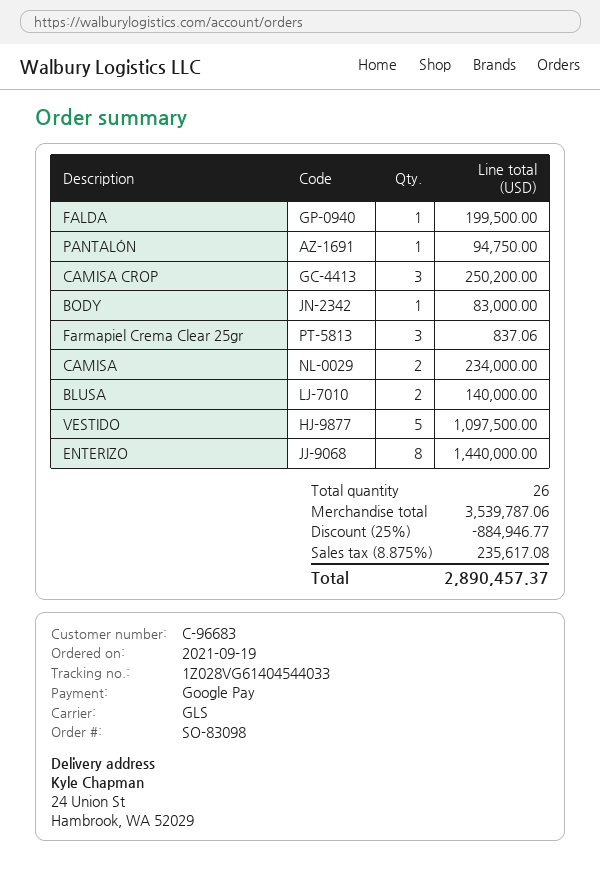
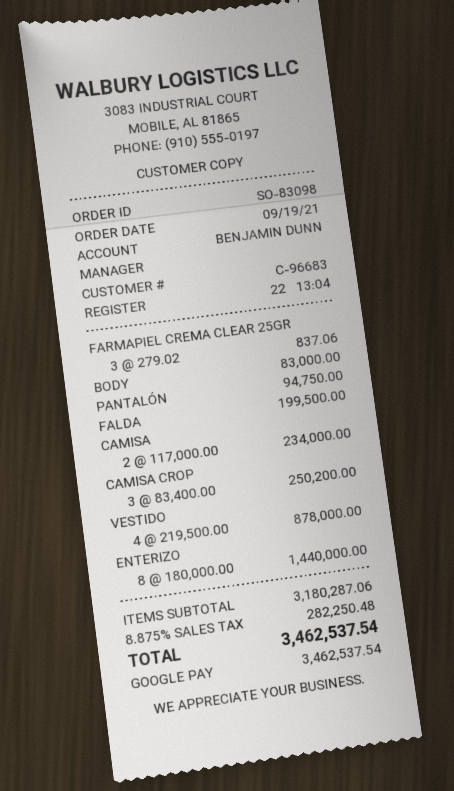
BLUSA: 2 for 140000.00 -> none
VESTIDO: 5 for 1097500.00 -> 4 for 878000.00
subtotal: 3539787.06 -> 3180287.06
discount: 25% = 884946.77 -> none
tax: 8.875% = 235617.08 -> 8.875% = 282250.48
total: 2890457.37 -> 3462537.54

